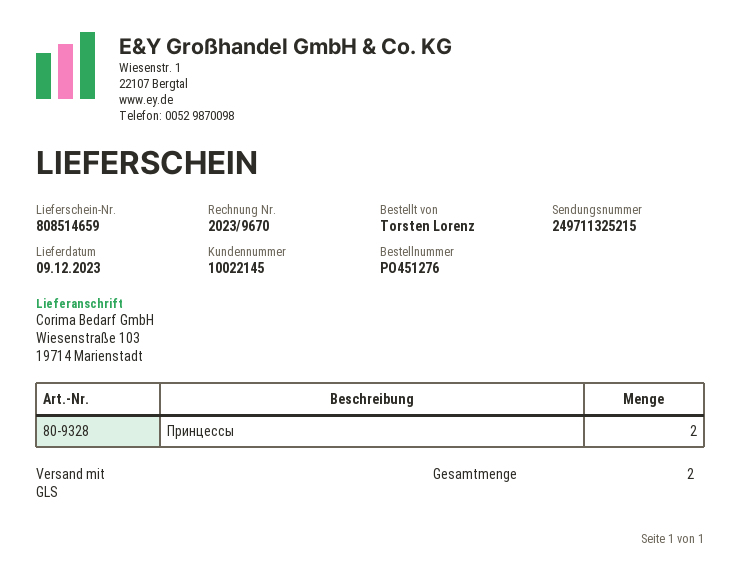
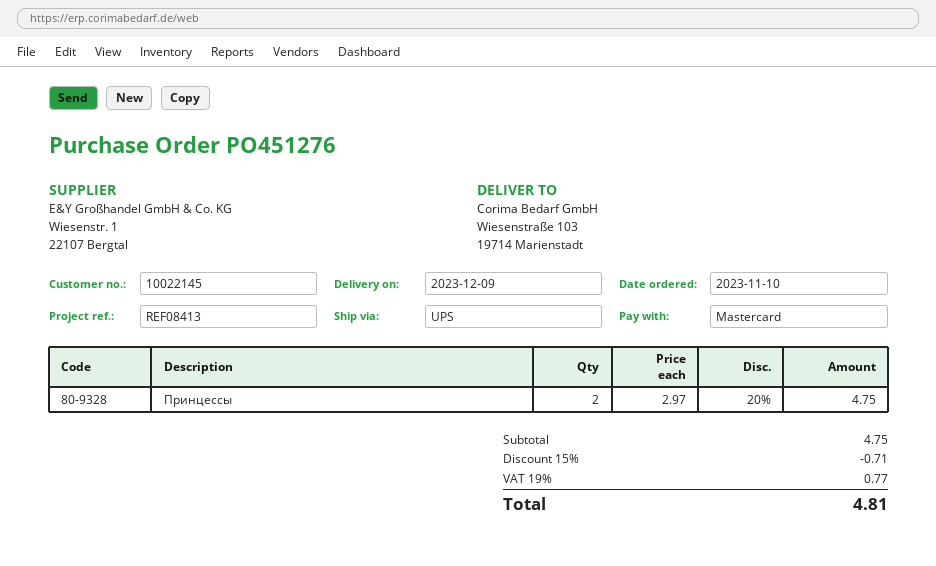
shipping method: GLS -> UPS

